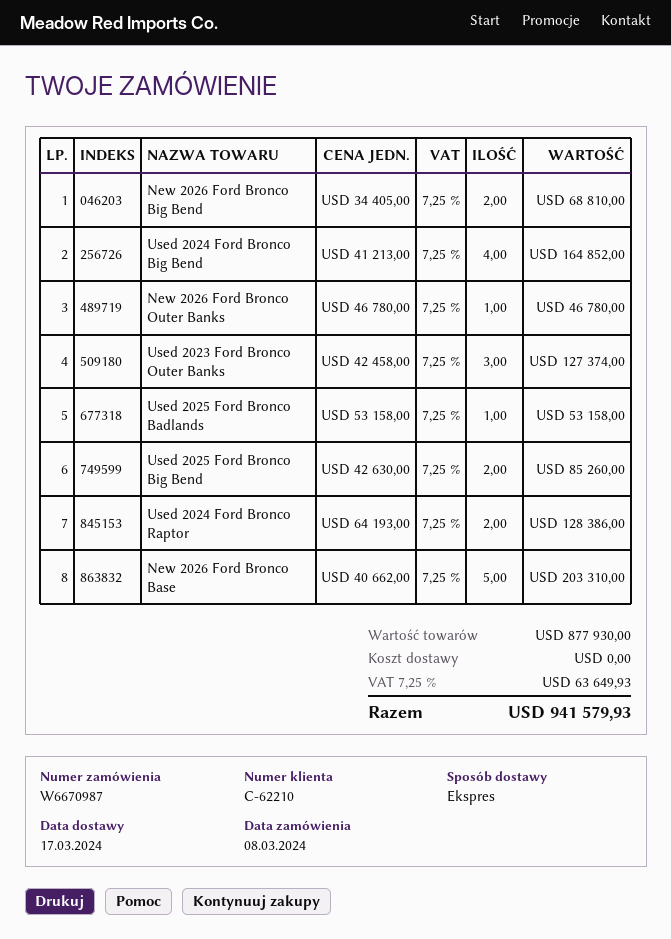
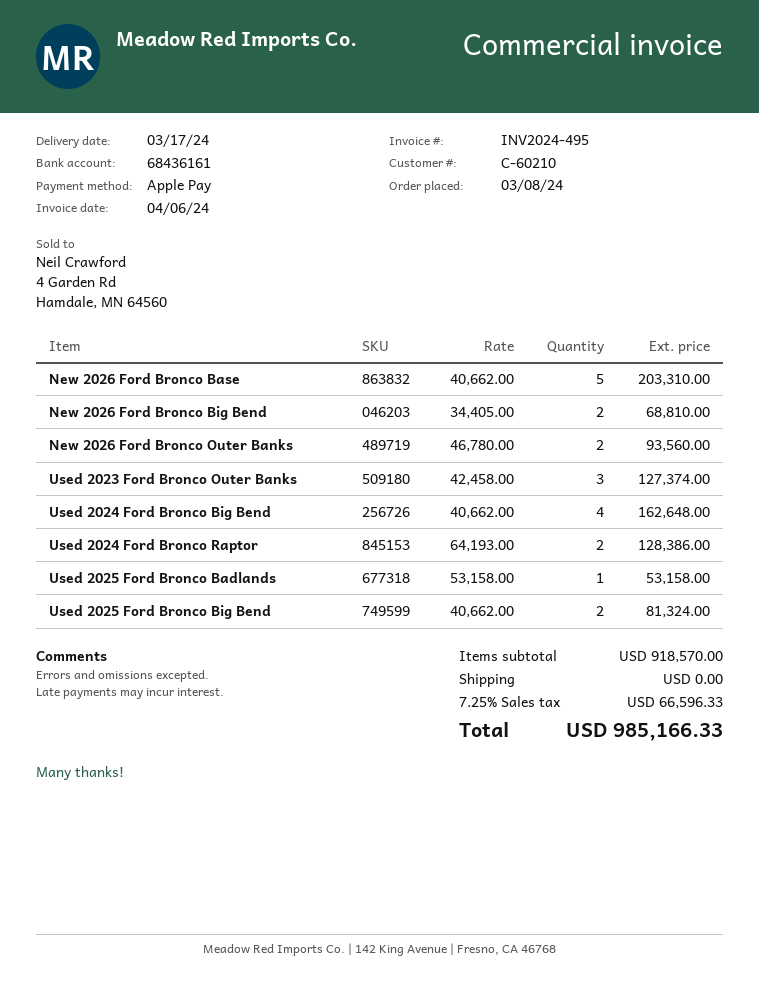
customer number: C-62210 -> C-60210
Used 2024 Ford Bronco Big Bend: 4 x 41213.00 = 164852.00 -> 4 x 40662.00 = 162648.00
New 2026 Ford Bronco Outer Banks: 1 x 46780.00 = 46780.00 -> 2 x 46780.00 = 93560.00
Used 2025 Ford Bronco Big Bend: 2 x 42630.00 = 85260.00 -> 2 x 40662.00 = 81324.00
subtotal: 877930.00 -> 918570.00
tax: 7.25% = 63649.93 -> 7.25% = 66596.33
total: 941579.93 -> 985166.33

